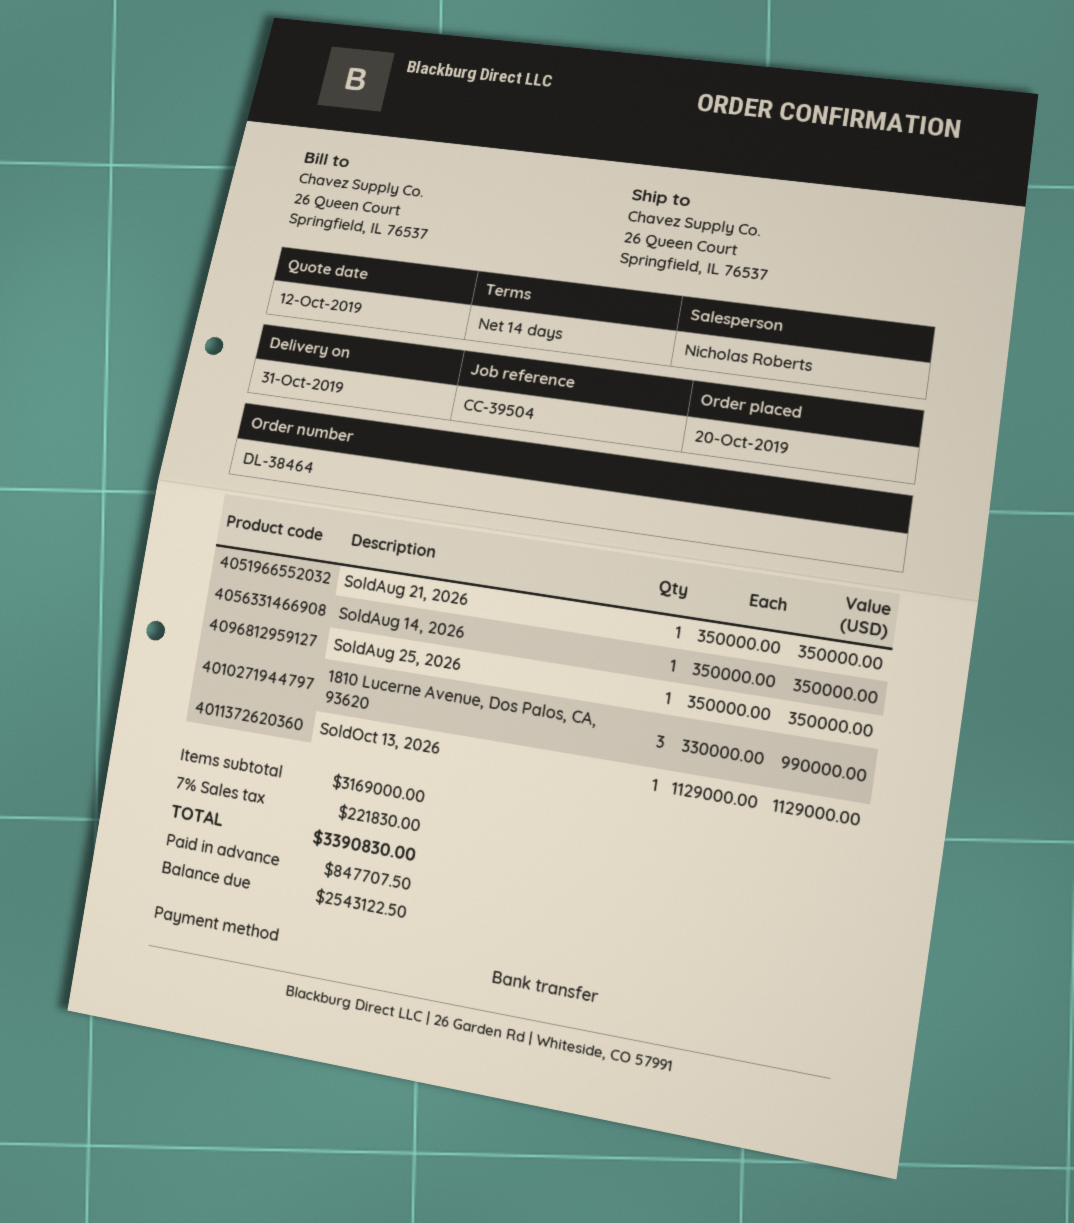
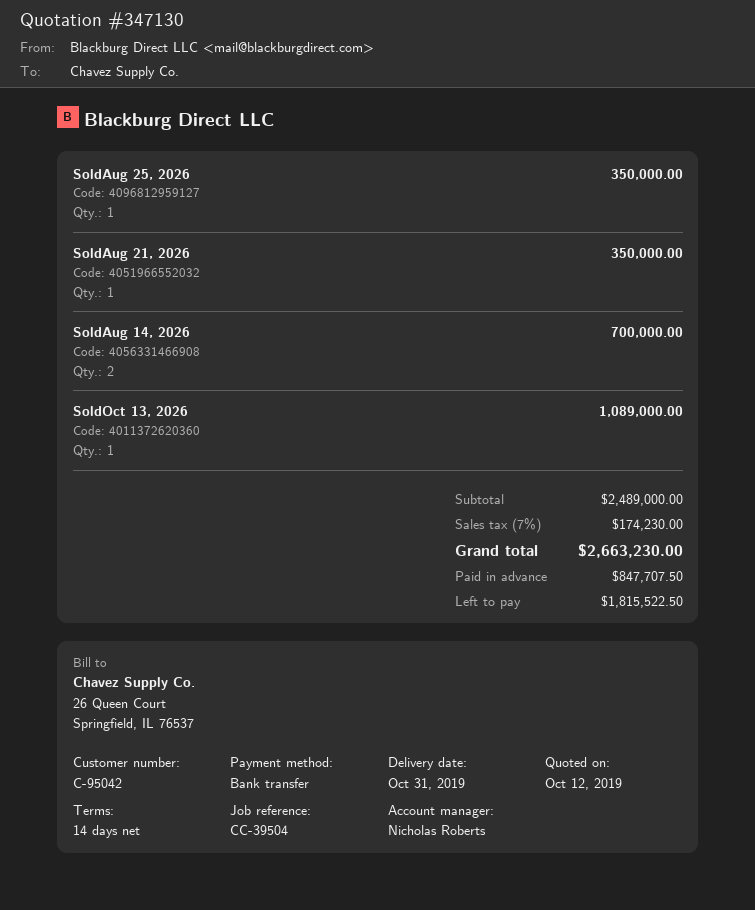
SoldAug 14, 2026: 1 for 350000.00 -> 2 for 700000.00
1810 Lucerne Avenue, Dos Palos, CA, 93620: 3 for 990000.00 -> none
SoldOct 13, 2026: 1 for 1129000.00 -> 1 for 1089000.00
subtotal: 3169000.00 -> 2489000.00
tax: 7% = 221830.00 -> 7% = 174230.00
total: 3390830.00 -> 2663230.00
balance: 2543122.50 -> 1815522.50

